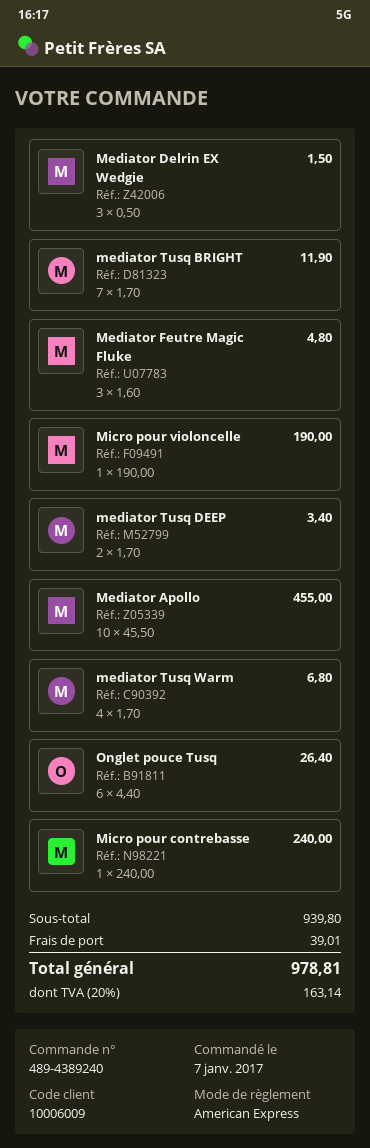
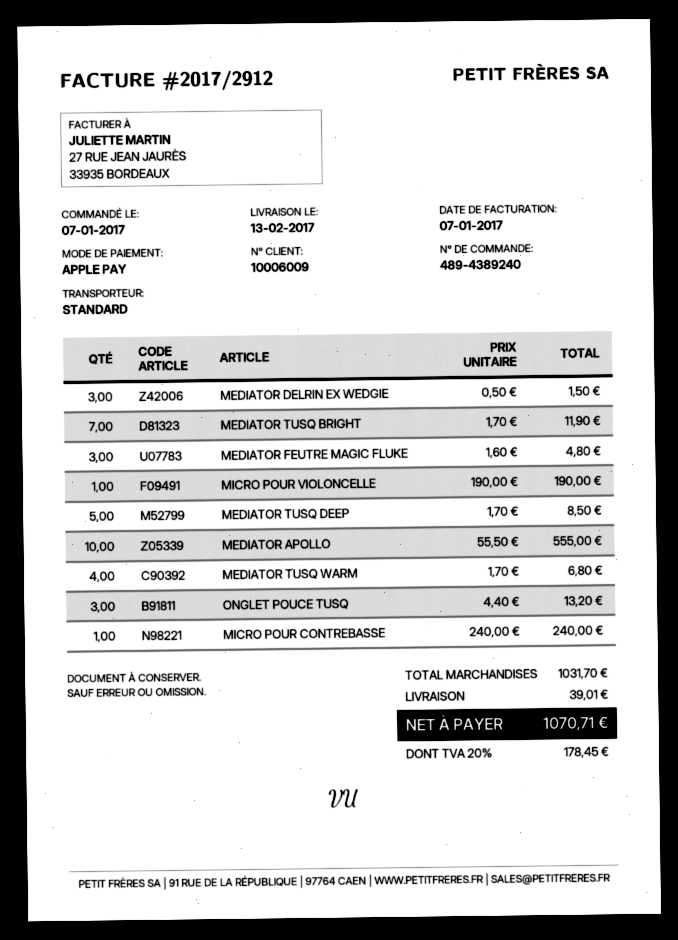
payment method: American Express -> Apple Pay
mediator Tusq DEEP: 2 x 1.70 = 3.40 -> 5 x 1.70 = 8.50
Mediator Apollo: 10 x 45.50 = 455.00 -> 10 x 55.50 = 555.00
Onglet pouce Tusq: 6 x 4.40 = 26.40 -> 3 x 4.40 = 13.20
subtotal: 939.80 -> 1031.70
tax: 20% = 163.14 -> 20% = 178.45
total: 978.81 -> 1070.71

